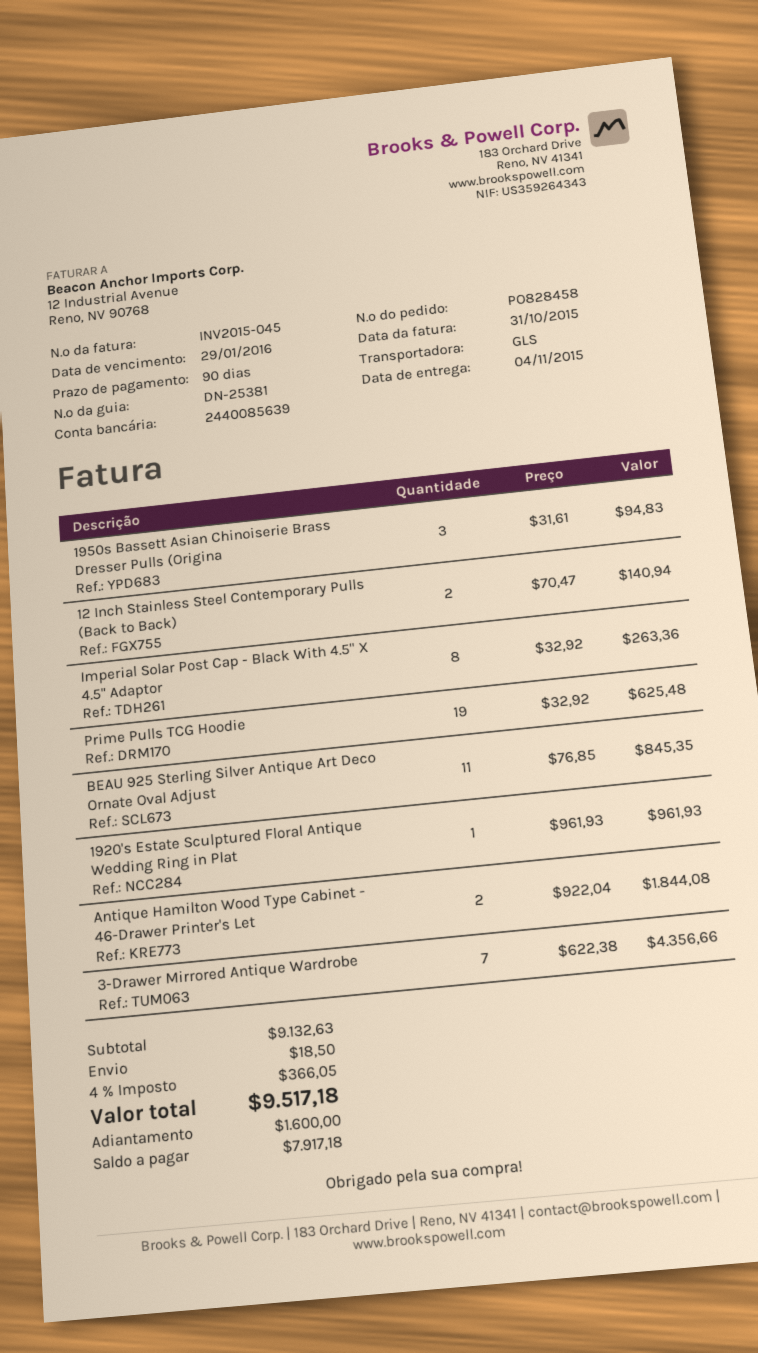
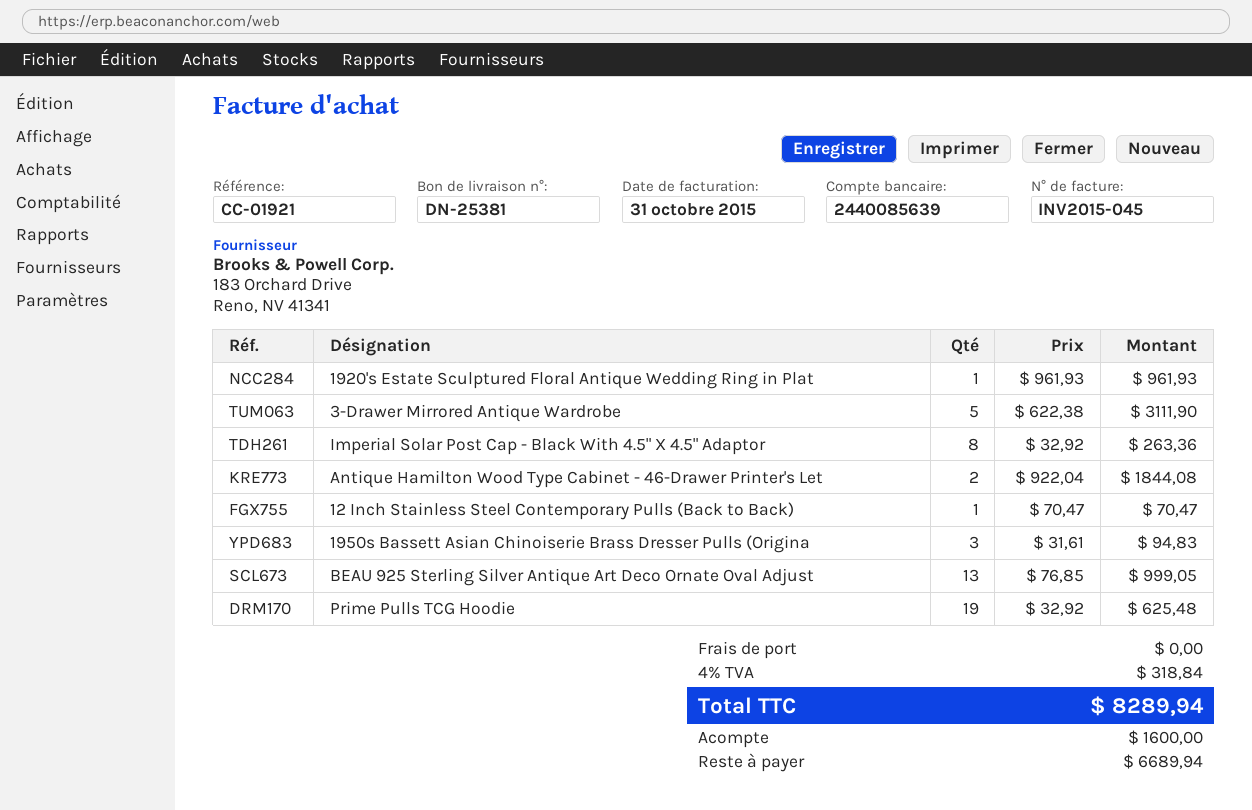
12 Inch Stainless Steel Contemporary Pulls (Back to Back): 2 x 70.47 = 140.94 -> 1 x 70.47 = 70.47
BEAU 925 Sterling Silver Antique Art Deco Ornate Oval Adjust: 11 x 76.85 = 845.35 -> 13 x 76.85 = 999.05
3-Drawer Mirrored Antique Wardrobe: 7 x 622.38 = 4356.66 -> 5 x 622.38 = 3111.90
shipping: 18.50 -> 0.00
tax: 4% = 366.05 -> 4% = 318.84
total: 9517.18 -> 8289.94
balance: 7917.18 -> 6689.94

